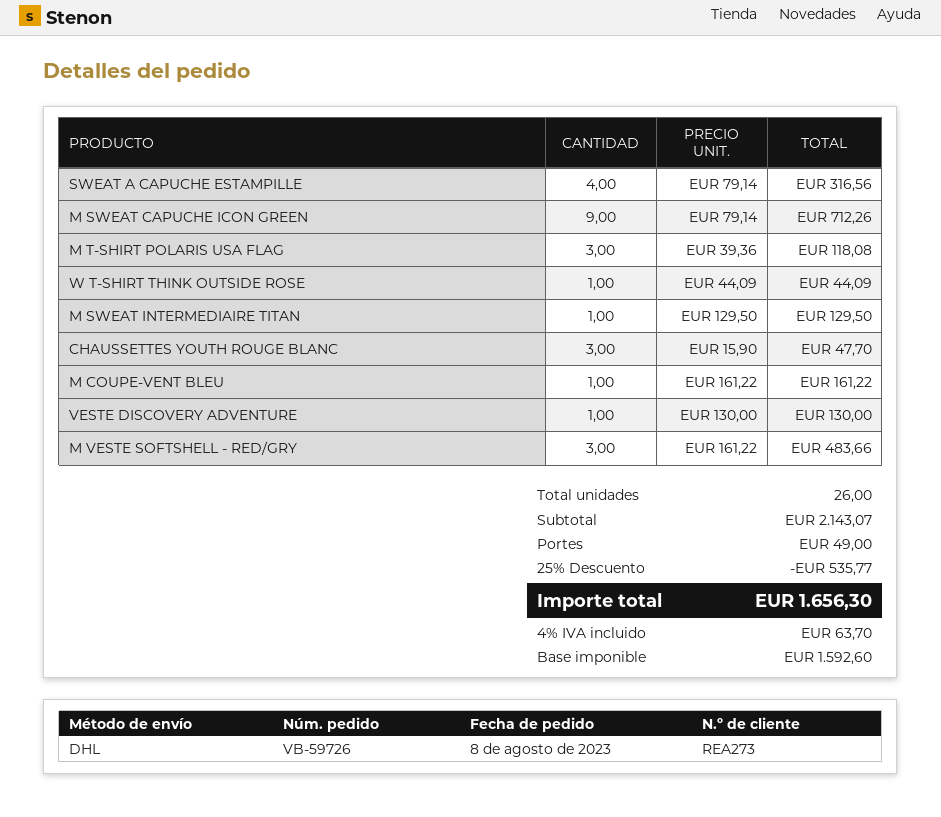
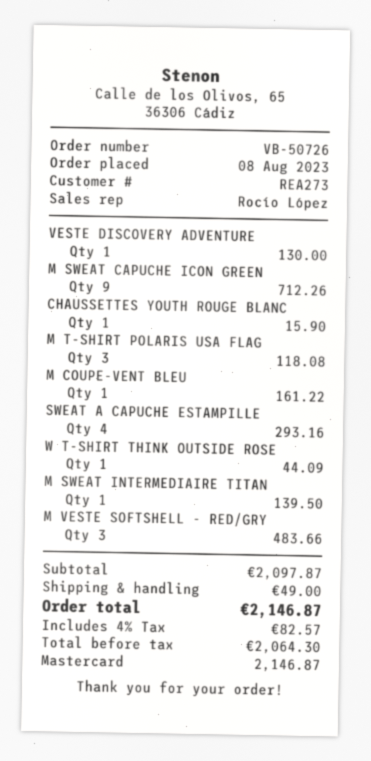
order number: VB-59726 -> VB-50726
SWEAT A CAPUCHE ESTAMPILLE: 4 for 316.56 -> 4 for 293.16
M SWEAT INTERMEDIAIRE TITAN: 1 for 129.50 -> 1 for 139.50
CHAUSSETTES YOUTH ROUGE BLANC: 3 for 47.70 -> 1 for 15.90
subtotal: 2143.07 -> 2097.87
discount: 25% = 535.77 -> none
net: 1592.60 -> 2064.30
tax: 4% = 63.70 -> 4% = 82.57
total: 1656.30 -> 2146.87

